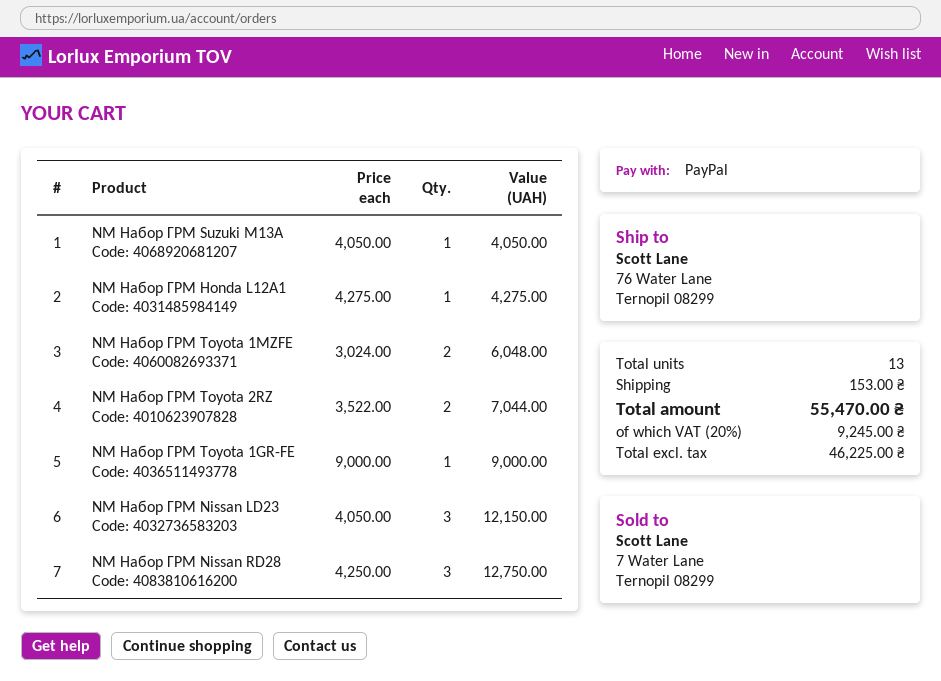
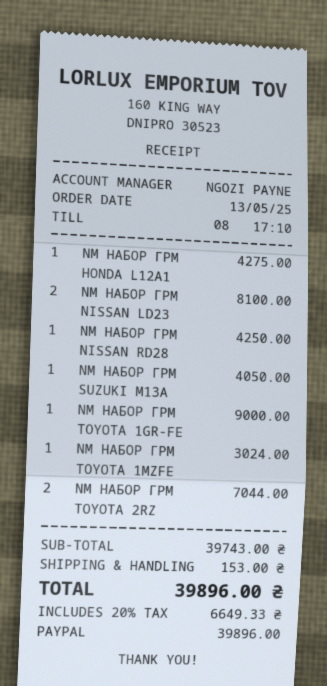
NM Набор ГРМ Toyota 1MZFE: 2 for 6048.00 -> 1 for 3024.00
NM Набор ГРМ Nissan LD23: 3 for 12150.00 -> 2 for 8100.00
NM Набор ГРМ Nissan RD28: 3 for 12750.00 -> 1 for 4250.00
tax: 20% = 9245.00 -> 20% = 6649.33
total: 55470.00 -> 39896.00

